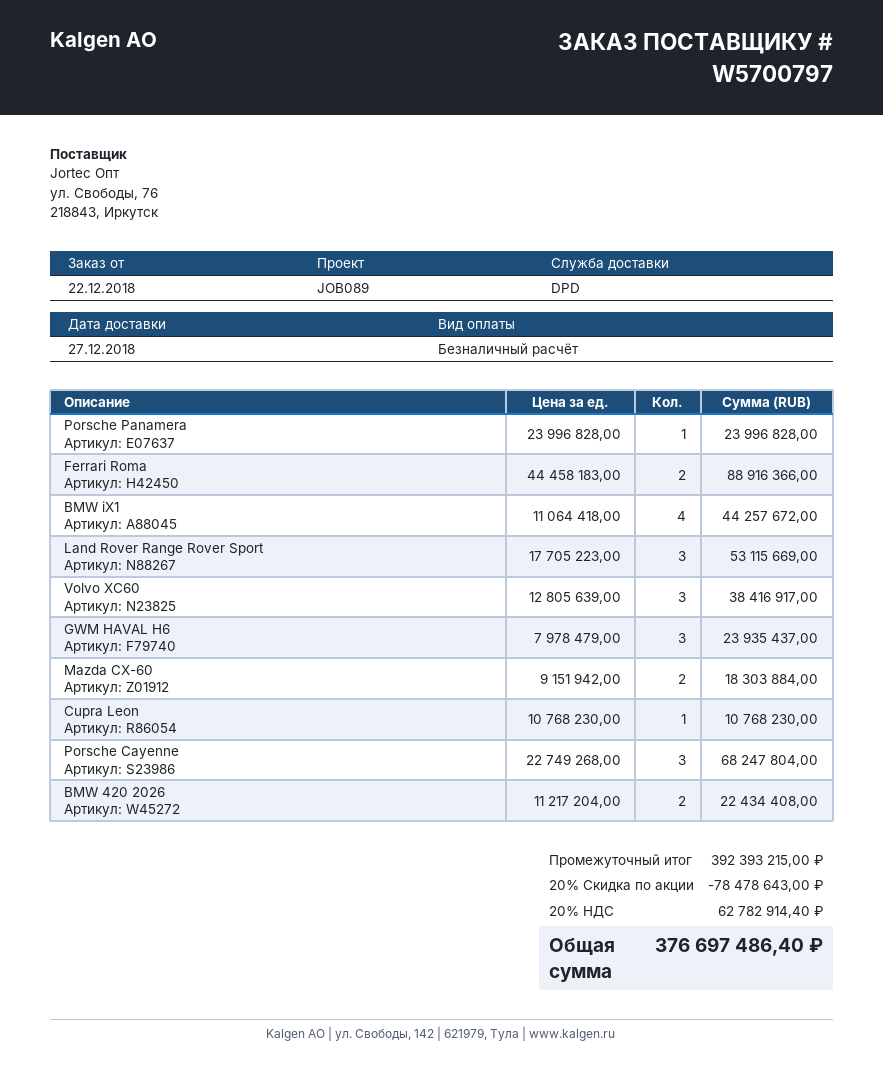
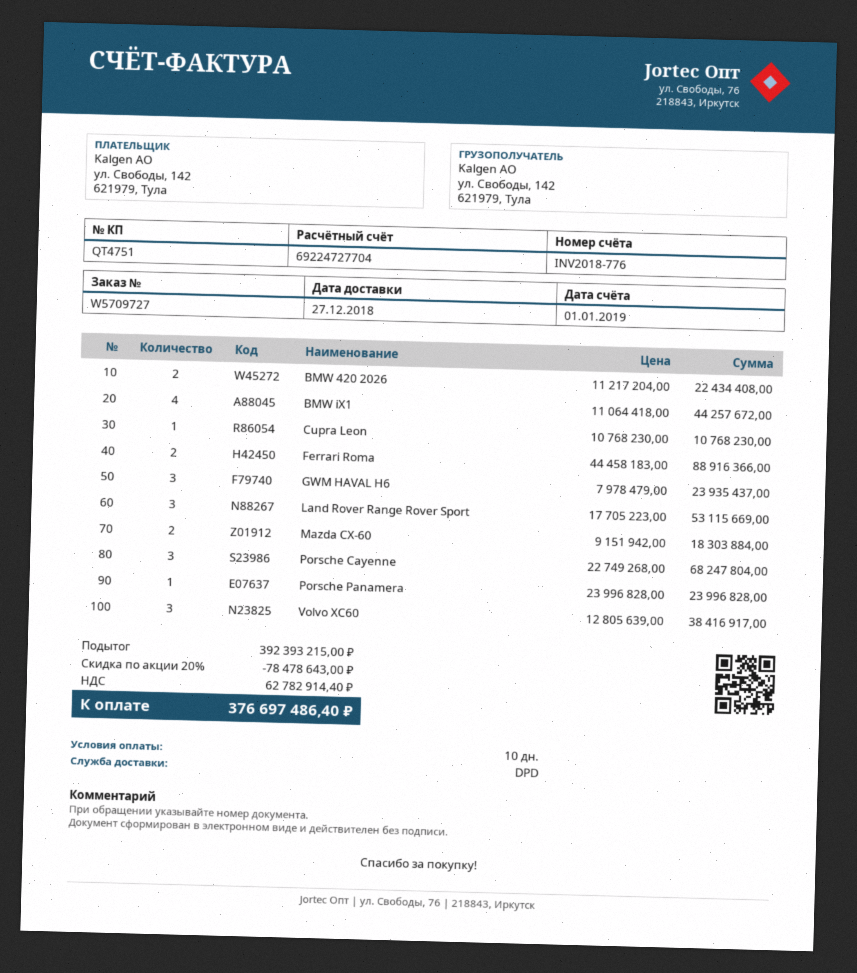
order number: W5700797 -> W5709727

